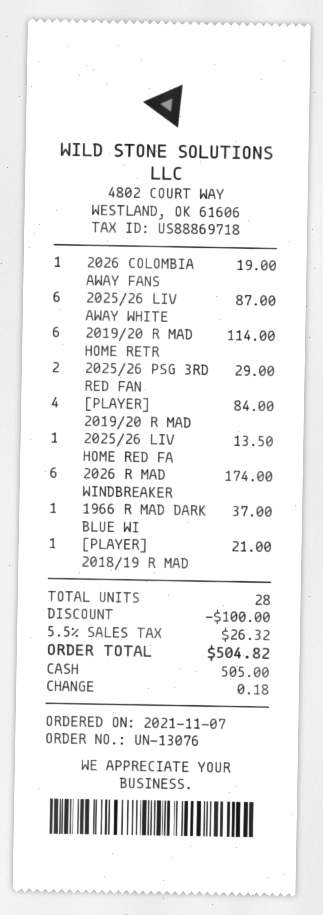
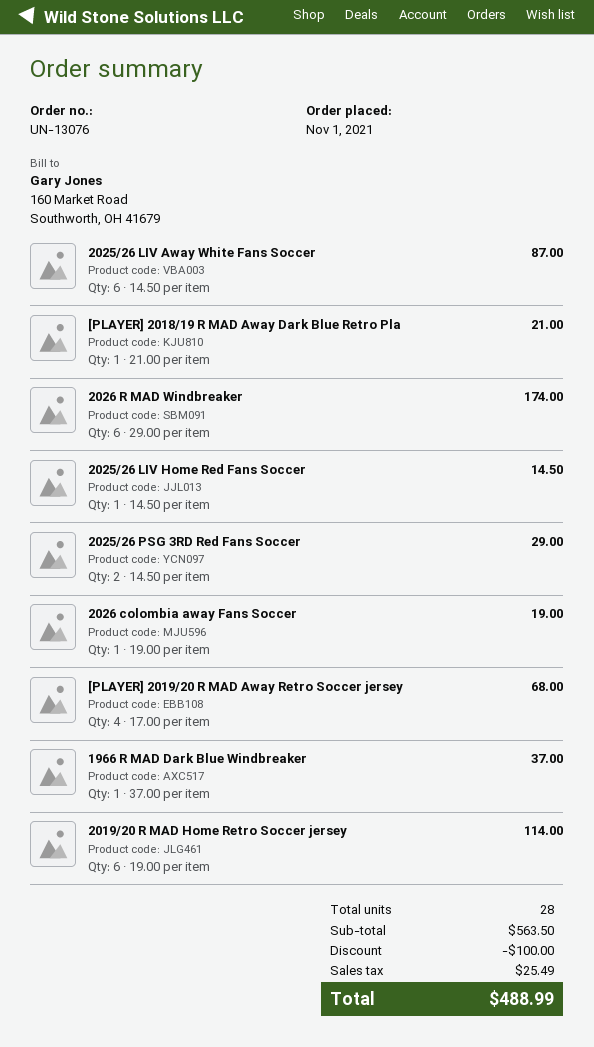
order date: 2021-11-07 -> 2021-11-01
[PLAYER] 2019/20 R MAD: 4 for 84.00 -> 4 for 68.00
2025/26 LIV HOME RED FA: 1 for 13.50 -> 1 for 14.50
tax: 26.32 -> 25.49
total: 504.82 -> 488.99

